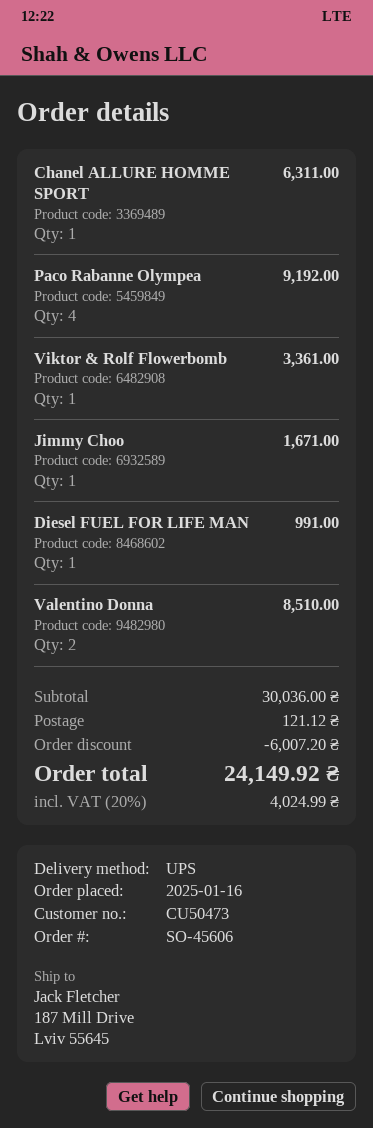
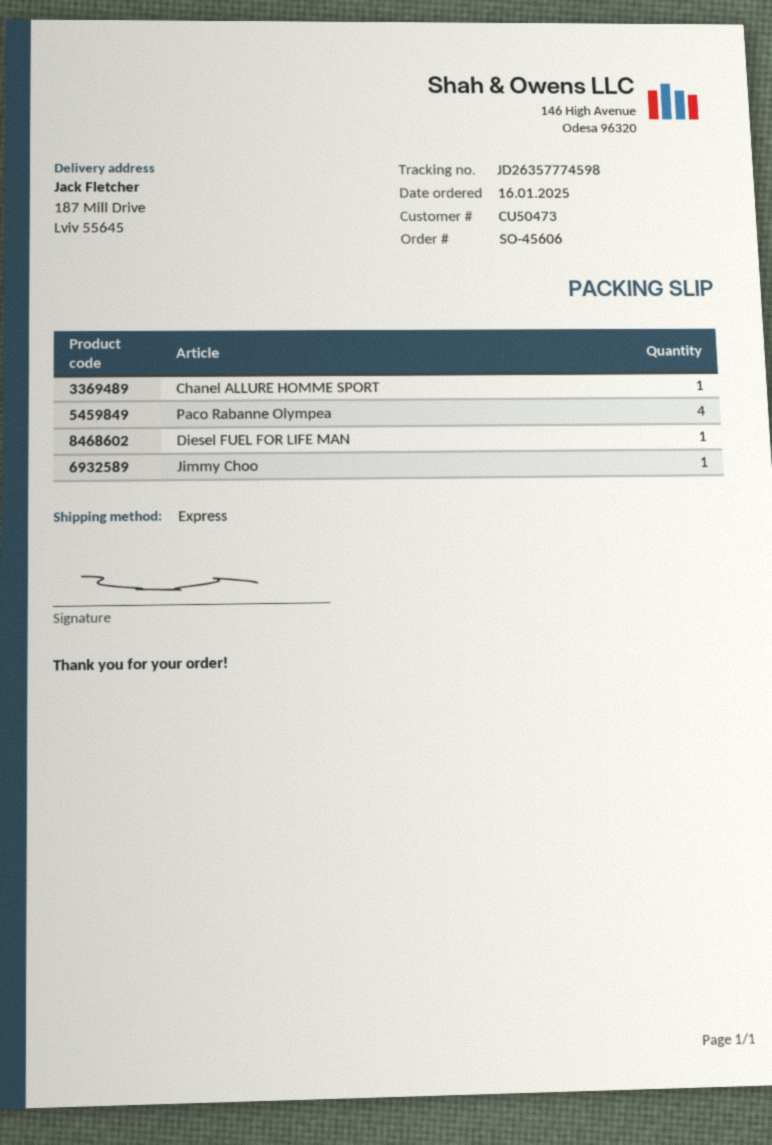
shipping method: UPS -> express
Viktor & Rolf Flowerbomb: 1 -> none
Valentino Donna: 2 -> none

